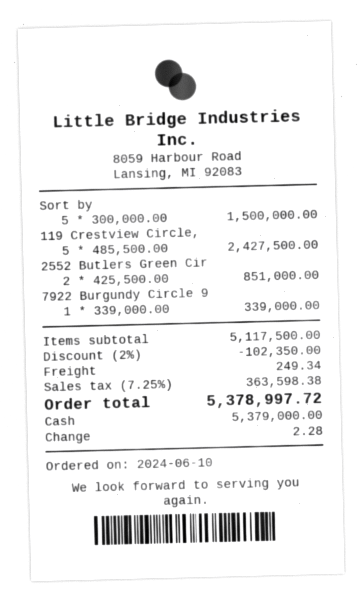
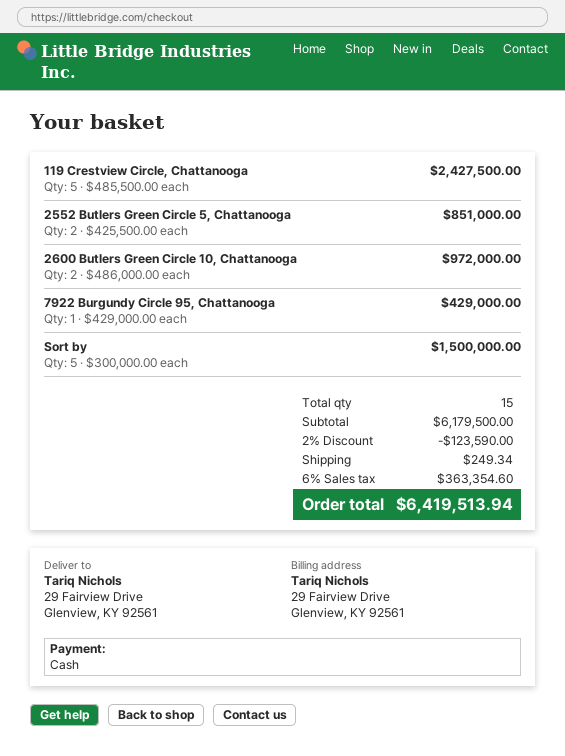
7922 Burgundy Circle 9: 1 x 339000.00 = 339000.00 -> 1 x 429000.00 = 429000.00
2600 Butlers Green Circle 10, Chattanooga: none -> 2 x 486000.00 = 972000.00
subtotal: 5117500.00 -> 6179500.00
discount: 2% = 102350.00 -> 2% = 123590.00
tax: 7.25% = 363598.38 -> 6% = 363354.60
total: 5378997.72 -> 6419513.94

